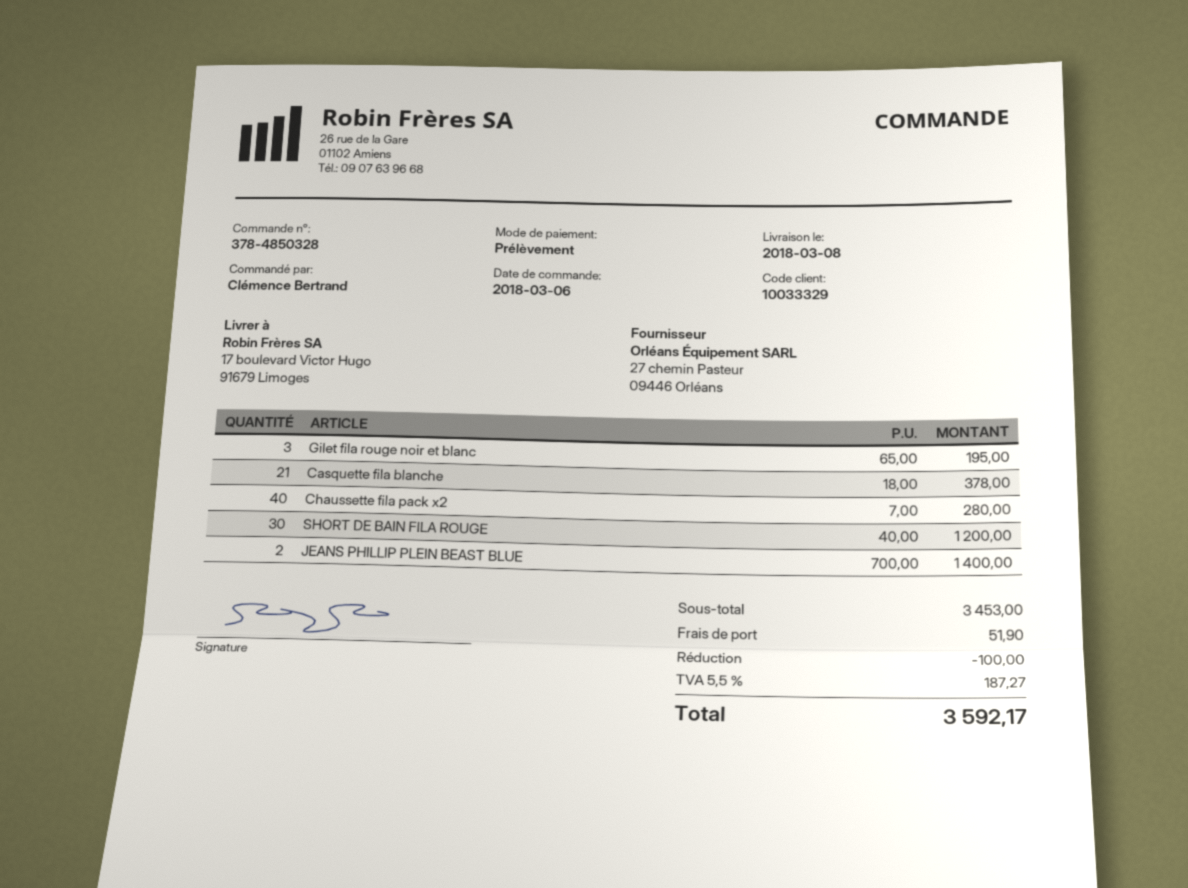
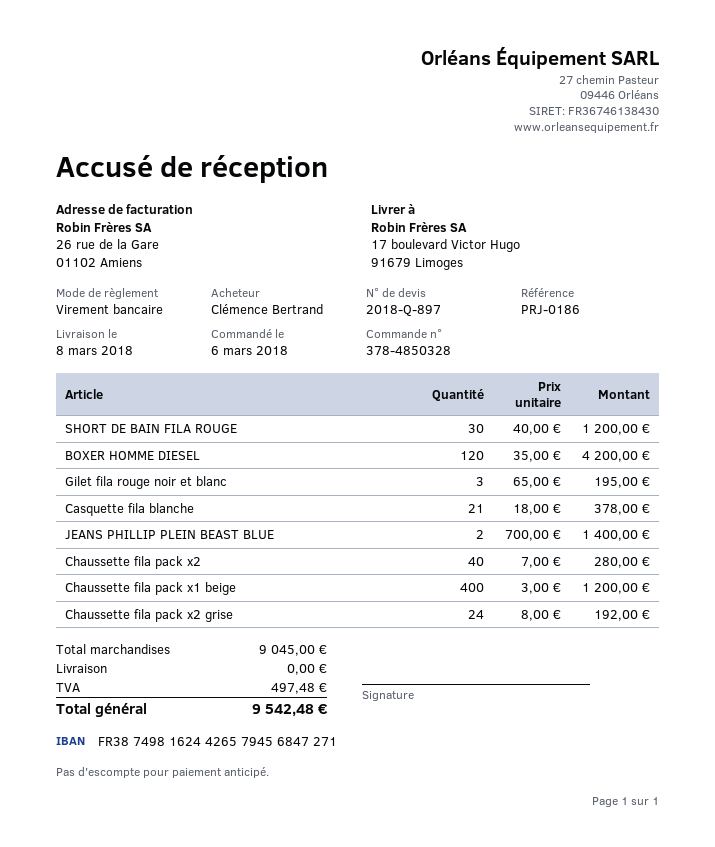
payment method: direct debit -> bank transfer
BOXER HOMME DIESEL: none -> 120 x 35.00 = 4200.00
Chaussette fila pack x1 beige: none -> 400 x 3.00 = 1200.00
Chaussette fila pack x2 grise: none -> 24 x 8.00 = 192.00
subtotal: 3453.00 -> 9045.00
discount: 100.00 -> none
shipping: 51.90 -> 0.00
tax: 187.27 -> 497.48
total: 3592.17 -> 9542.48

